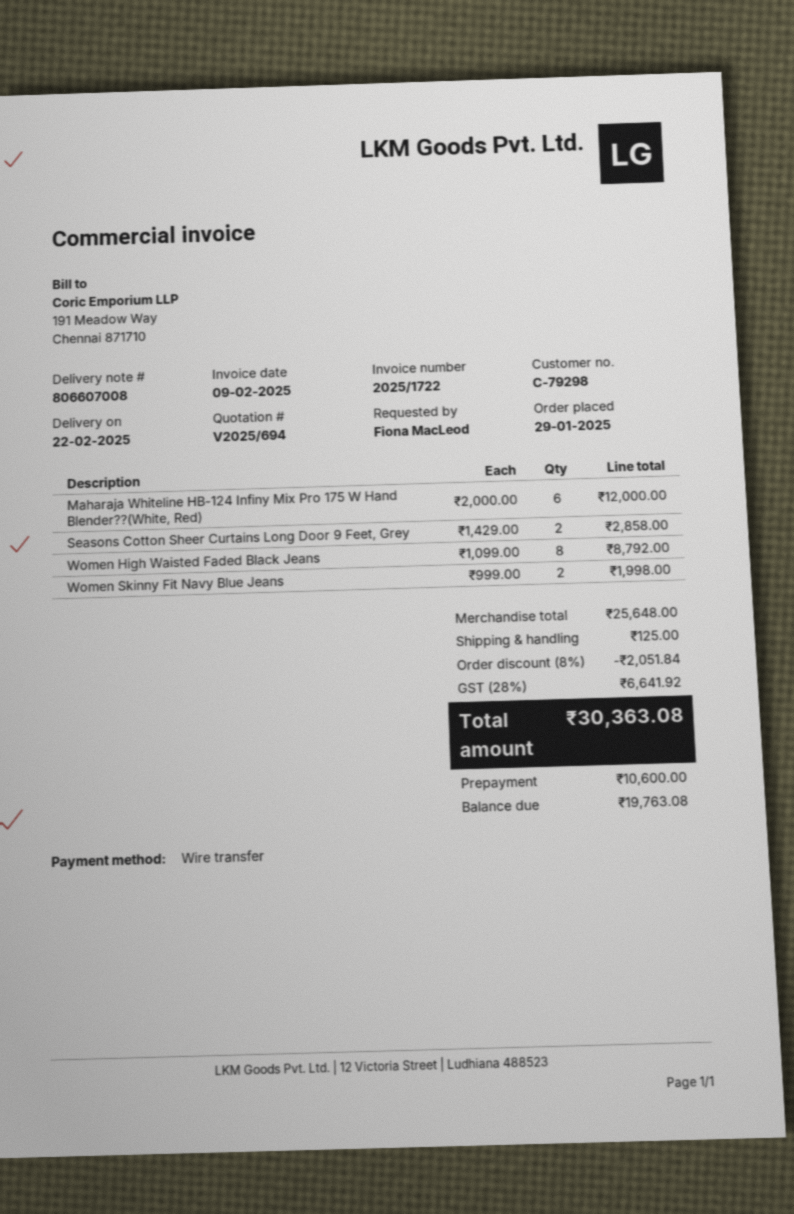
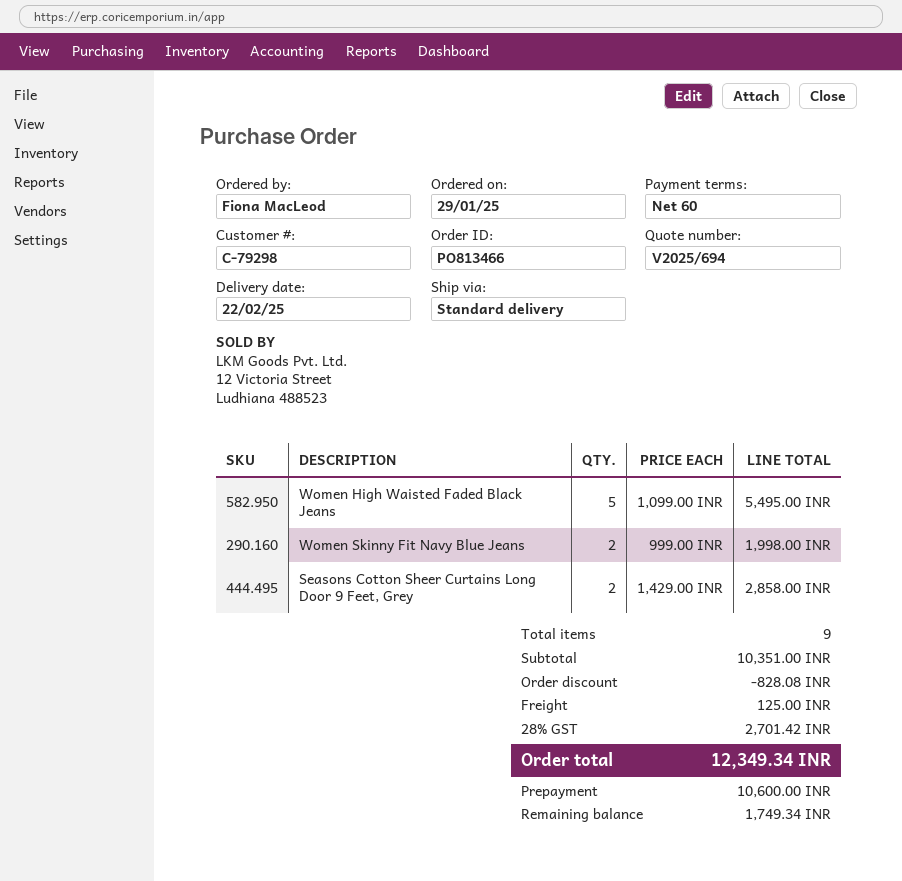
Maharaja Whiteline HB-124 Infiny Mix Pro 175 W Hand Blender??(White, Red): 6 x 2000.00 = 12000.00 -> none
Women High Waisted Faded Black Jeans: 8 x 1099.00 = 8792.00 -> 5 x 1099.00 = 5495.00
subtotal: 25648.00 -> 10351.00
discount: 2051.84 -> 828.08
tax: 28% = 6641.92 -> 28% = 2701.42
total: 30363.08 -> 12349.34
balance: 19763.08 -> 1749.34

